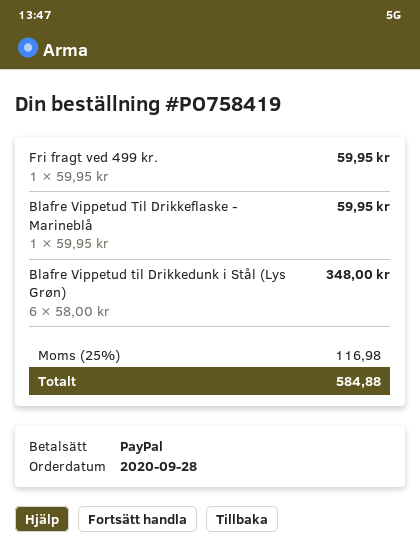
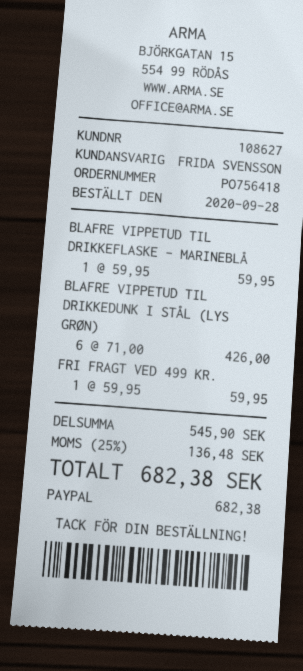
order number: PO758419 -> PO756418
Blafre Vippetud til Drikkedunk i Stål (Lys Grøn): 6 x 58.00 = 348.00 -> 6 x 71.00 = 426.00
tax: 25% = 116.98 -> 25% = 136.48
total: 584.88 -> 682.38

